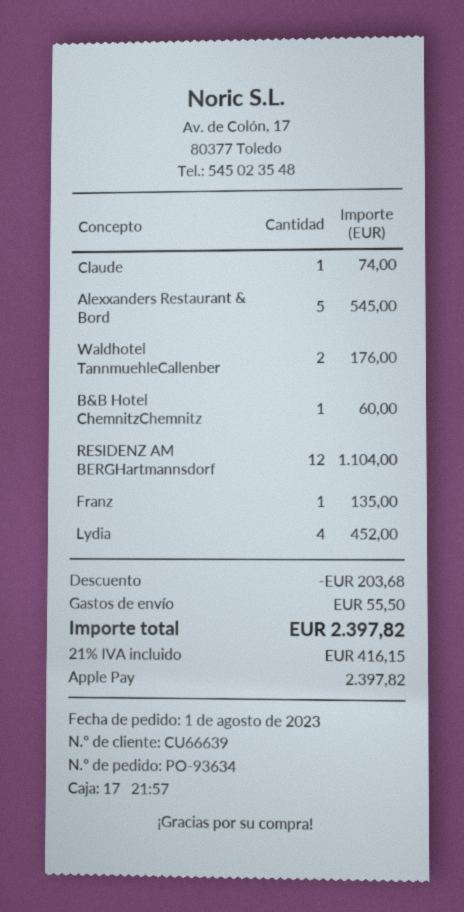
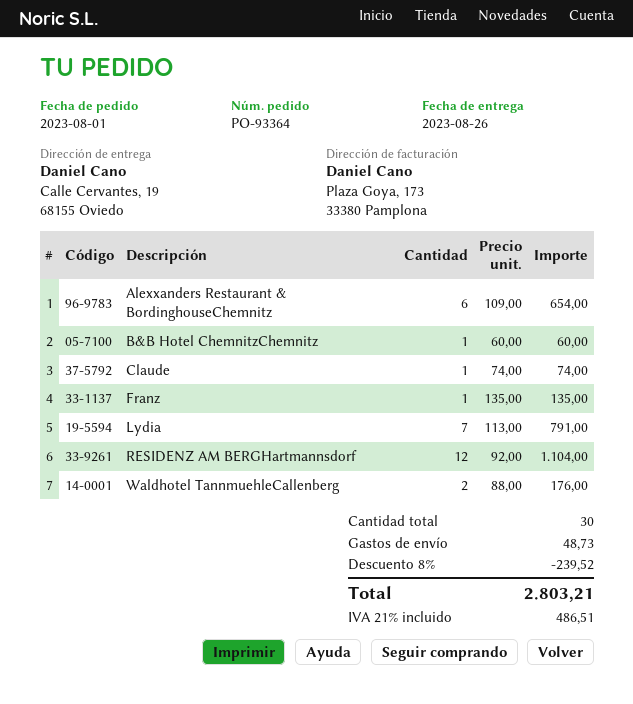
order number: PO-93634 -> PO-93364
Alexxanders Restaurant & Bord: 5 for 545.00 -> 6 for 654.00
Lydia: 4 for 452.00 -> 7 for 791.00
discount: 203.68 -> 239.52
shipping: 55.50 -> 48.73
tax: 21% = 416.15 -> 21% = 486.51
total: 2397.82 -> 2803.21

